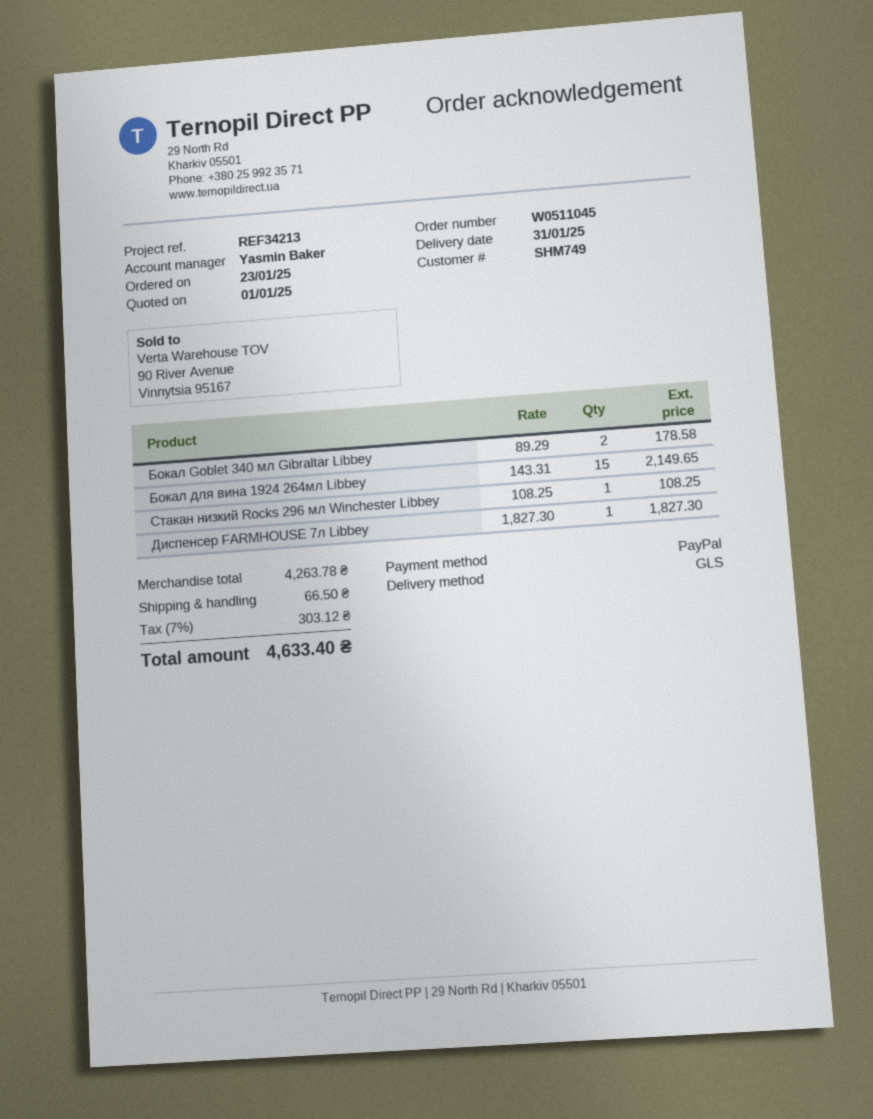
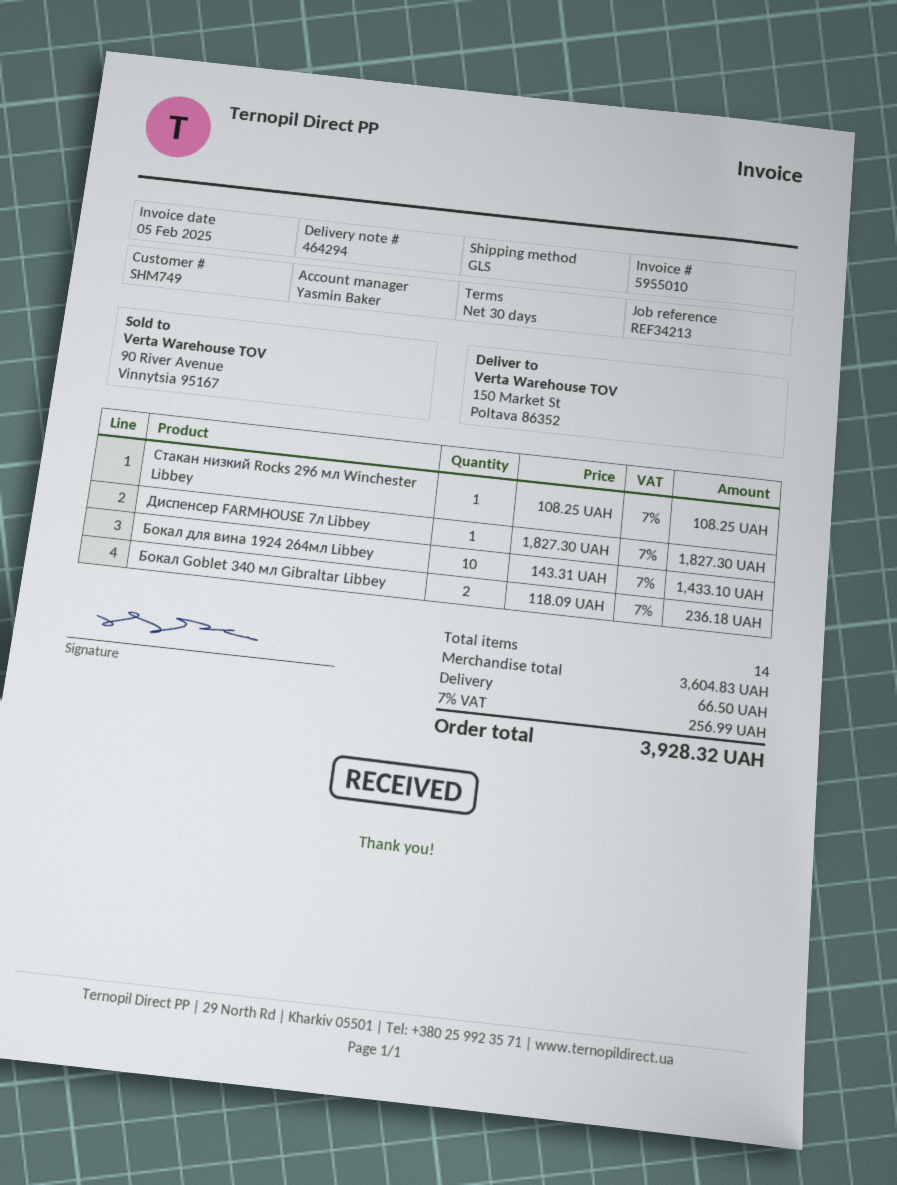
Бокал Goblet 340 мл Gibraltar Libbey: 2 x 89.29 = 178.58 -> 2 x 118.09 = 236.18
Бокал для вина 1924 264мл Libbey: 15 x 143.31 = 2149.65 -> 10 x 143.31 = 1433.10
subtotal: 4263.78 -> 3604.83
tax: 7% = 303.12 -> 7% = 256.99
total: 4633.40 -> 3928.32

